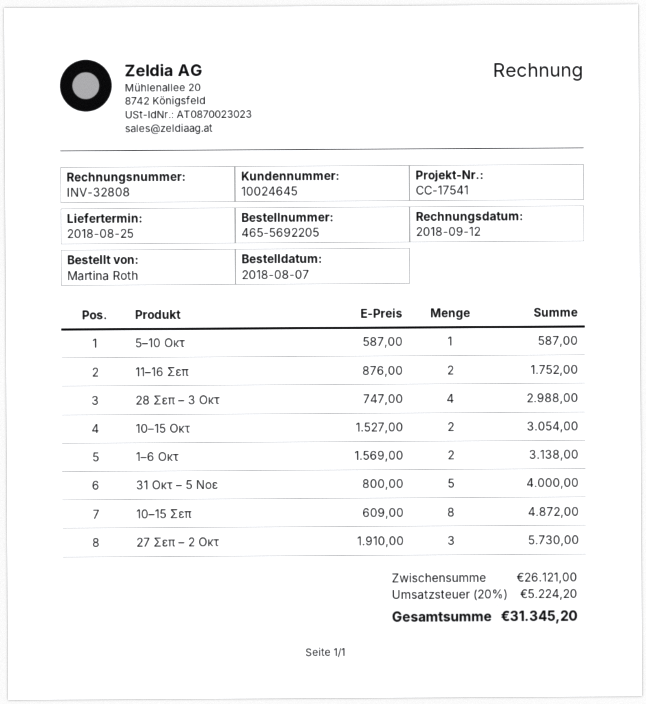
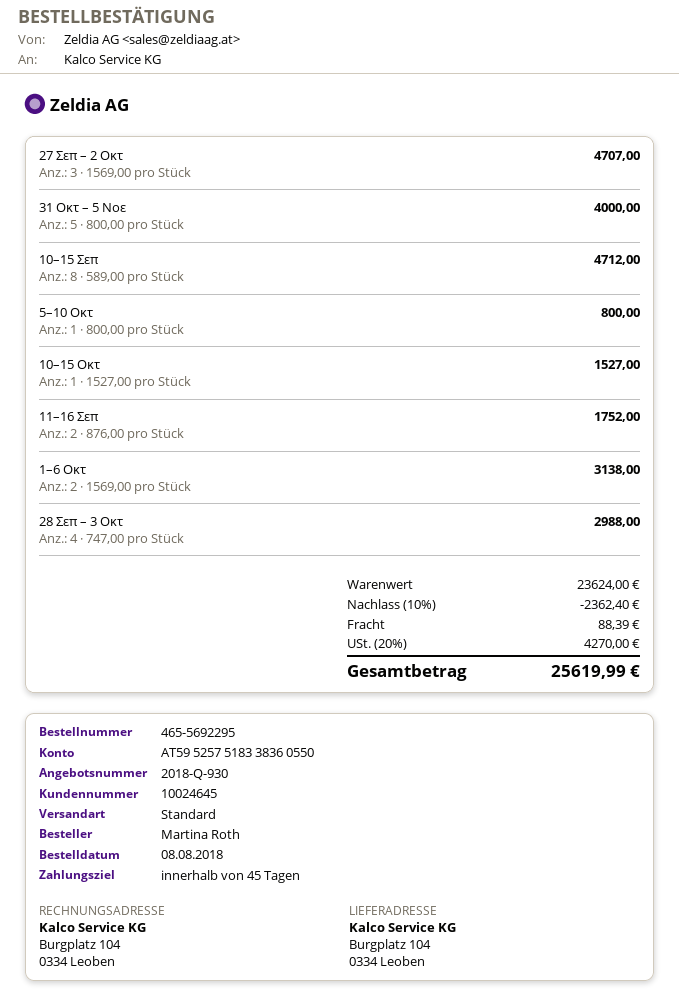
order number: 465-5692205 -> 465-5692295
order date: 2018-08-07 -> 2018-08-08
5–10 Οκτ: 1 x 587.00 = 587.00 -> 1 x 800.00 = 800.00
10–15 Οκτ: 2 x 1527.00 = 3054.00 -> 1 x 1527.00 = 1527.00
10–15 Σεπ: 8 x 609.00 = 4872.00 -> 8 x 589.00 = 4712.00
27 Σεπ – 2 Οκτ: 3 x 1910.00 = 5730.00 -> 3 x 1569.00 = 4707.00
subtotal: 26121.00 -> 23624.00
discount: none -> 10% = 2362.40
shipping: none -> 88.39
tax: 20% = 5224.20 -> 20% = 4270.00
total: 31345.20 -> 25619.99

